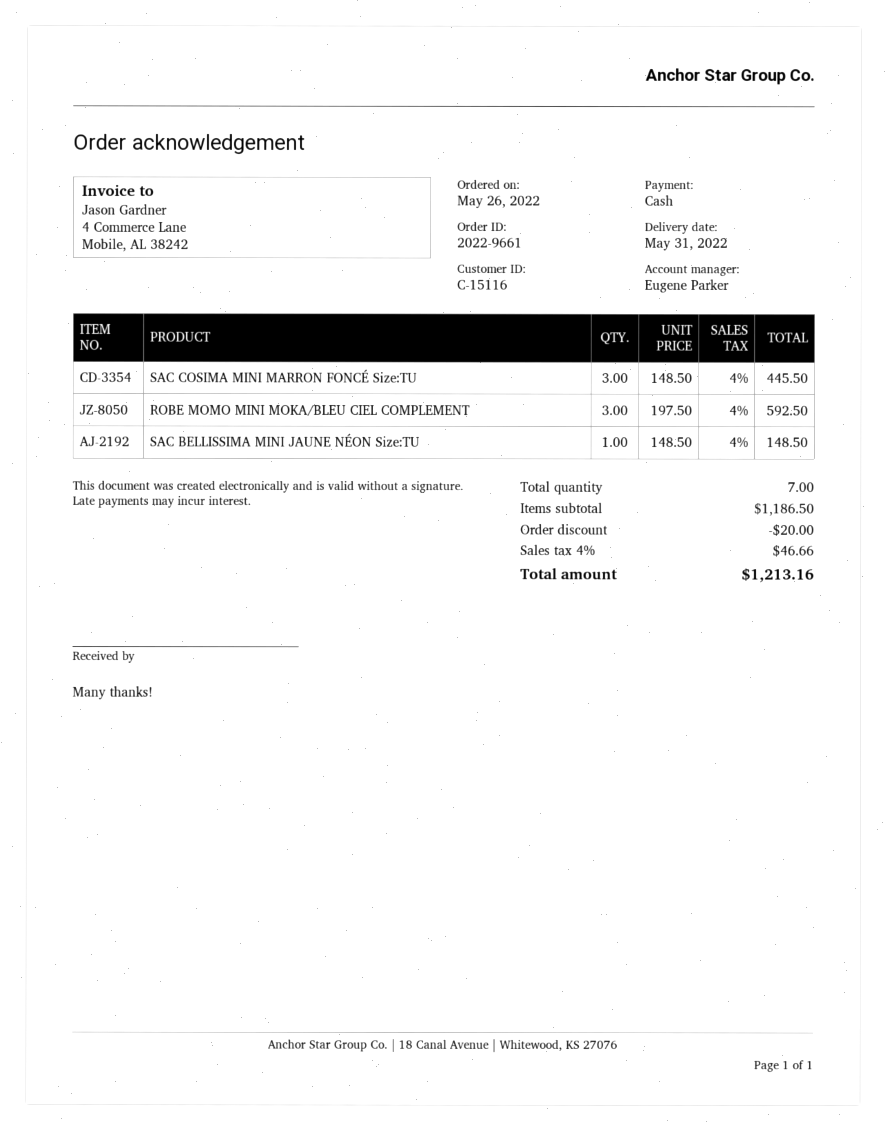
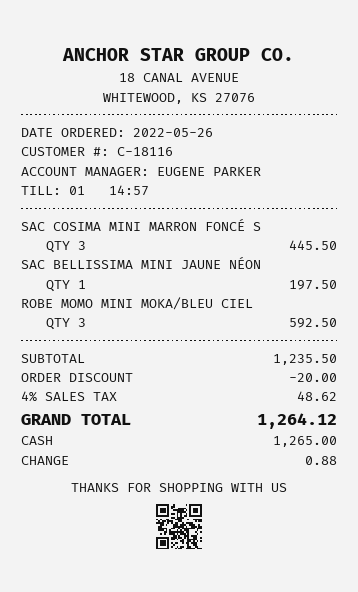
customer number: C-15116 -> C-18116
SAC BELLISSIMA MINI JAUNE NÉON Size:TU: 1 for 148.50 -> 1 for 197.50
subtotal: 1186.50 -> 1235.50
tax: 4% = 46.66 -> 4% = 48.62
total: 1213.16 -> 1264.12

